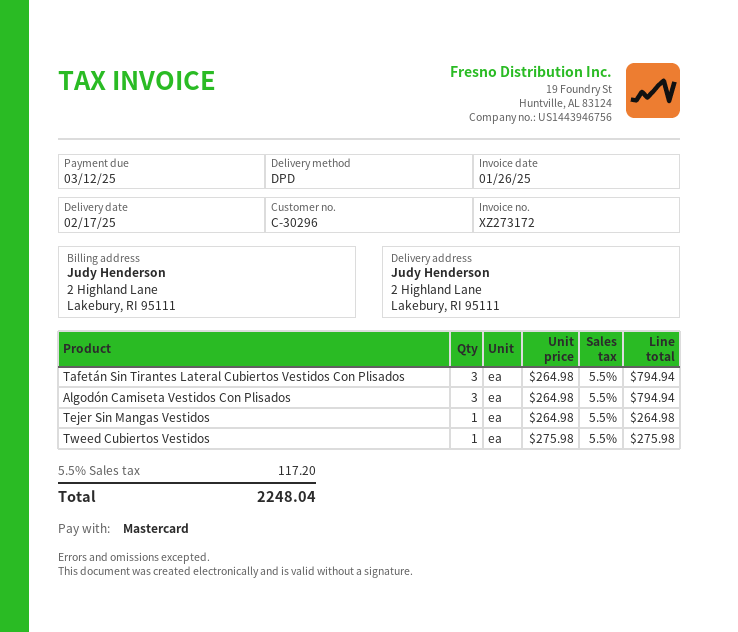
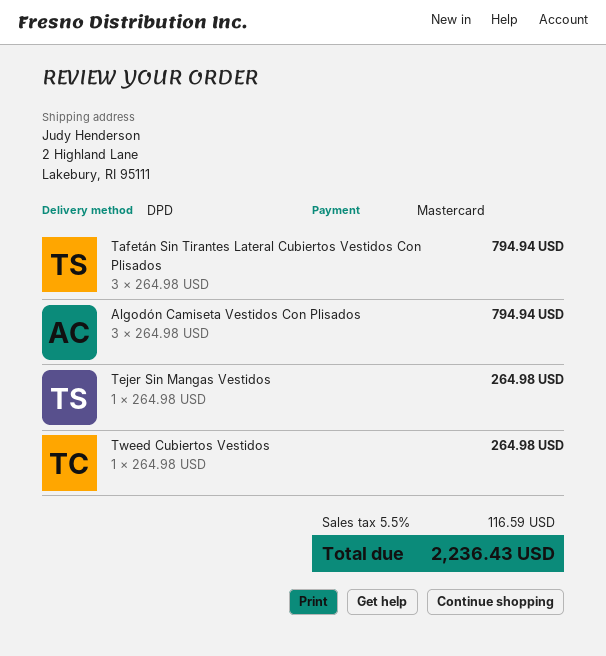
Tweed Cubiertos Vestidos: 1 x 275.98 = 275.98 -> 1 x 264.98 = 264.98
tax: 5.5% = 117.20 -> 5.5% = 116.59
total: 2248.04 -> 2236.43

